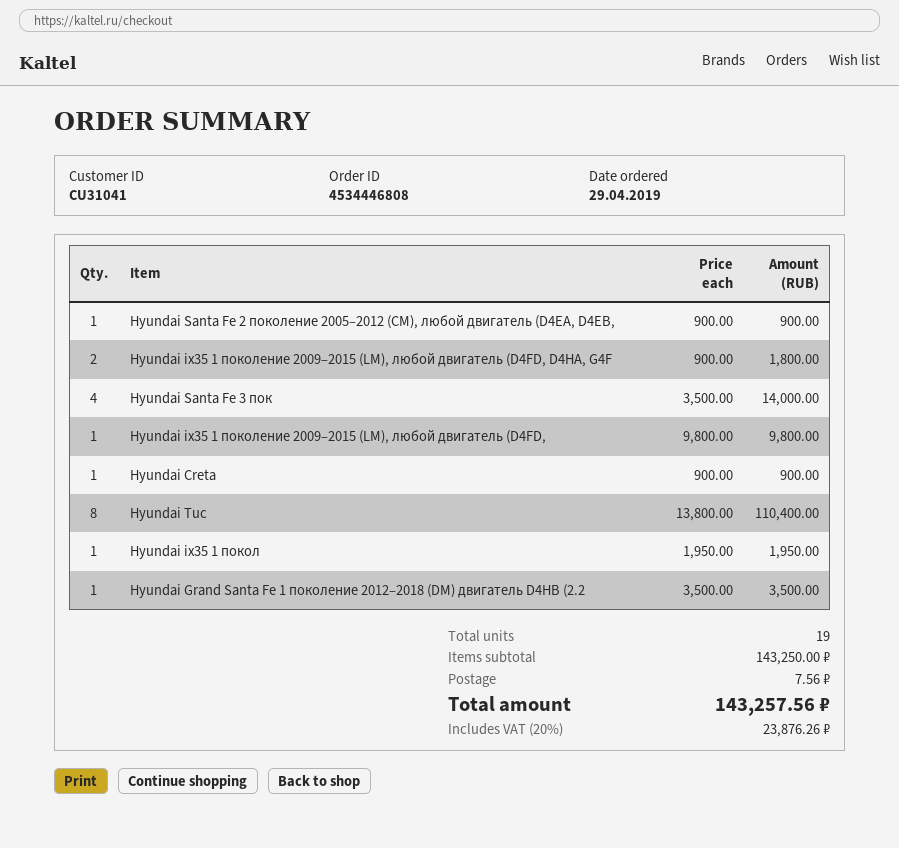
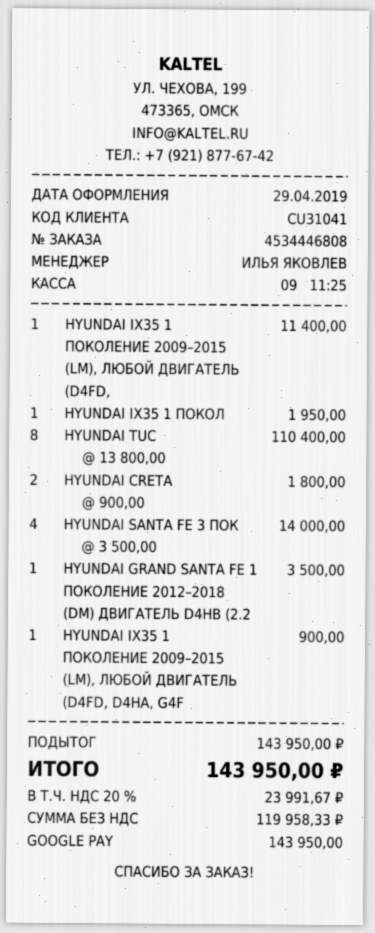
Hyundai Santa Fe 2 поколение 2005–2012 (CM), любой двигатель (D4EA, D4EB,: 1 x 900.00 = 900.00 -> none
Hyundai ix35 1 поколение 2009–2015 (LM), любой двигатель (D4FD, D4HA, G4F: 2 x 900.00 = 1800.00 -> 1 x 900.00 = 900.00
Hyundai ix35 1 поколение 2009–2015 (LM), любой двигатель (D4FD,: 1 x 9800.00 = 9800.00 -> 1 x 11400.00 = 11400.00
Hyundai Creta: 1 x 900.00 = 900.00 -> 2 x 900.00 = 1800.00
subtotal: 143250.00 -> 143950.00
shipping: 7.56 -> none
tax: 20% = 23876.26 -> 20% = 23991.67
total: 143257.56 -> 143950.00

